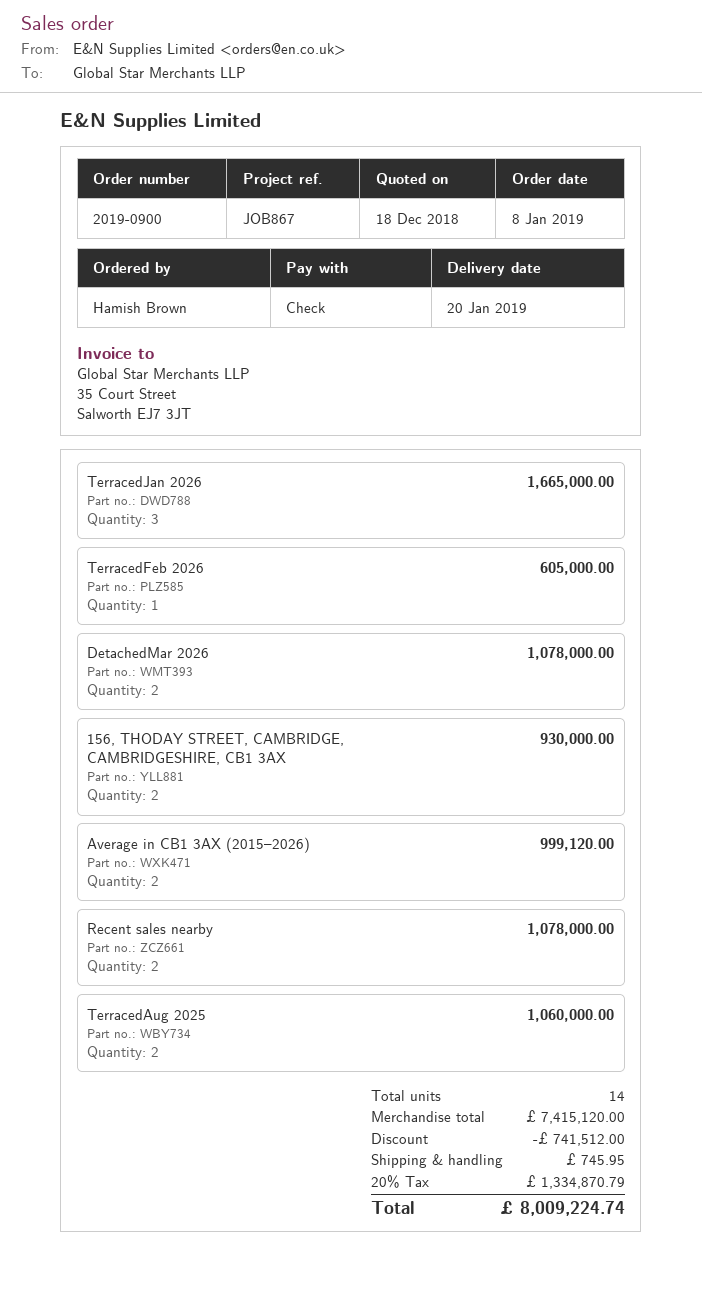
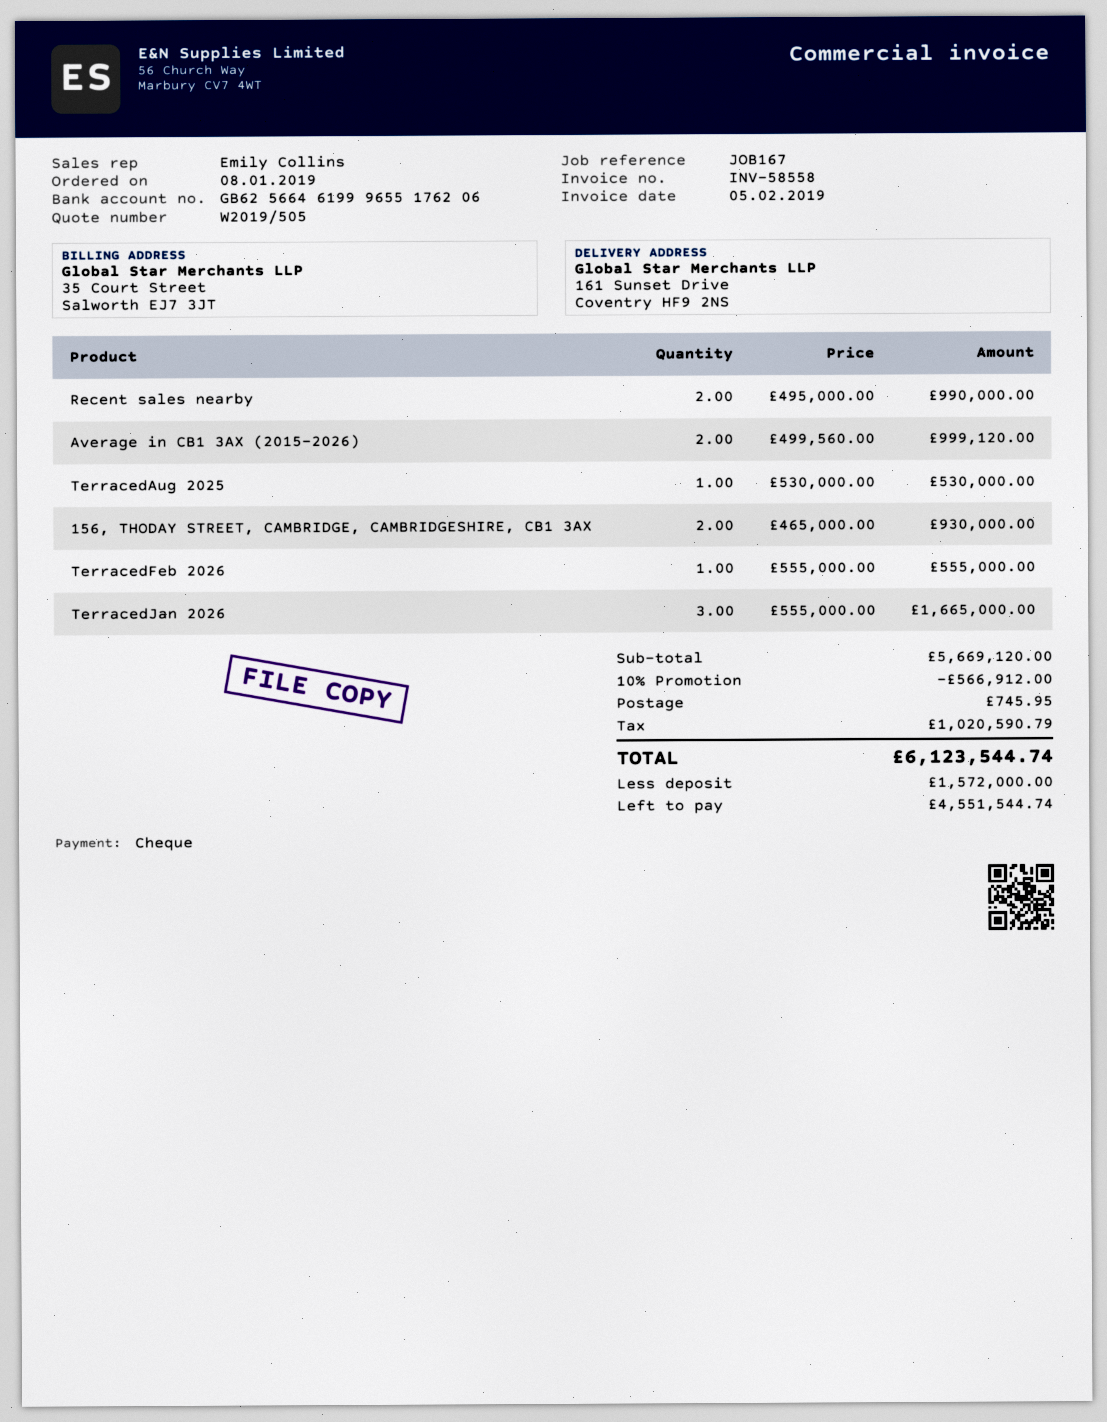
reference: JOB867 -> JOB167
TerracedFeb 2026: 1 for 605000.00 -> 1 for 555000.00
DetachedMar 2026: 2 for 1078000.00 -> none
Recent sales nearby: 2 for 1078000.00 -> 2 for 990000.00
TerracedAug 2025: 2 for 1060000.00 -> 1 for 530000.00
subtotal: 7415120.00 -> 5669120.00
discount: 741512.00 -> 566912.00
tax: 1334870.79 -> 1020590.79
total: 8009224.74 -> 6123544.74

